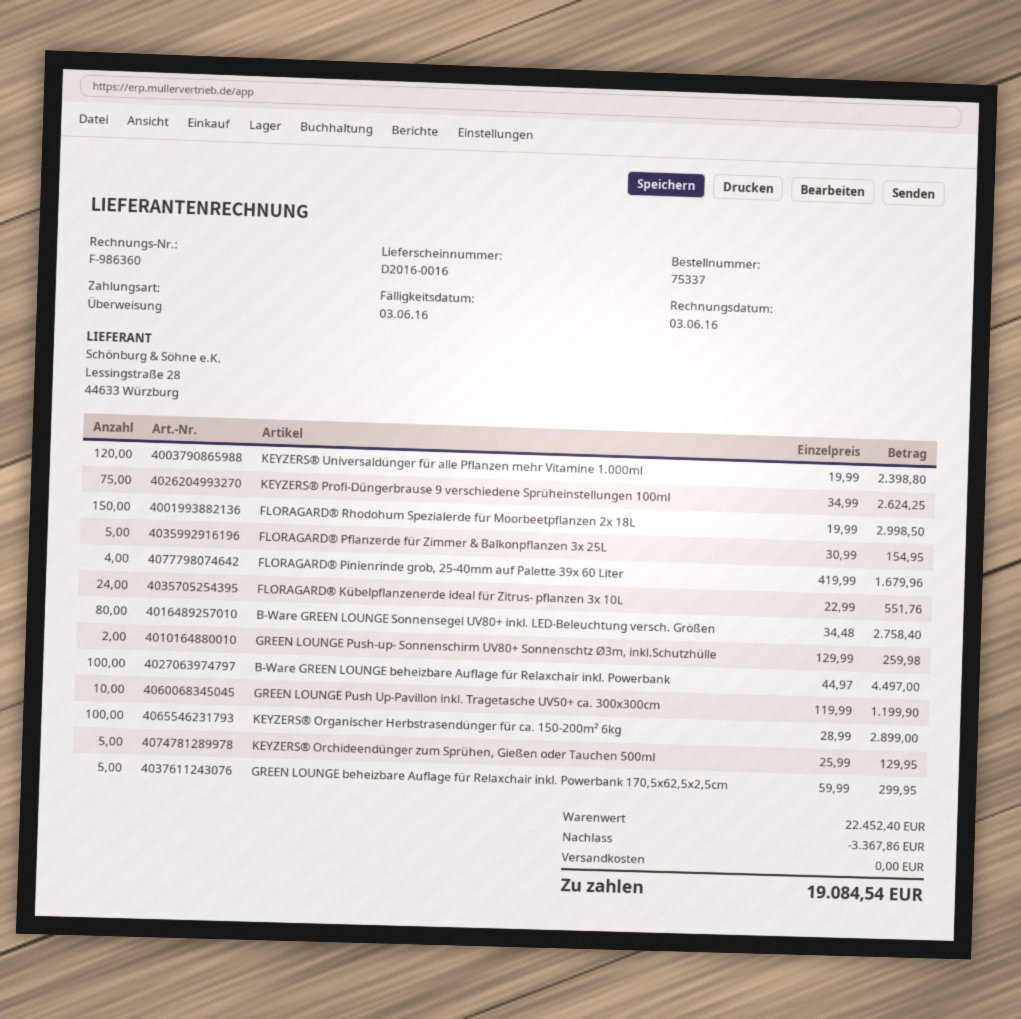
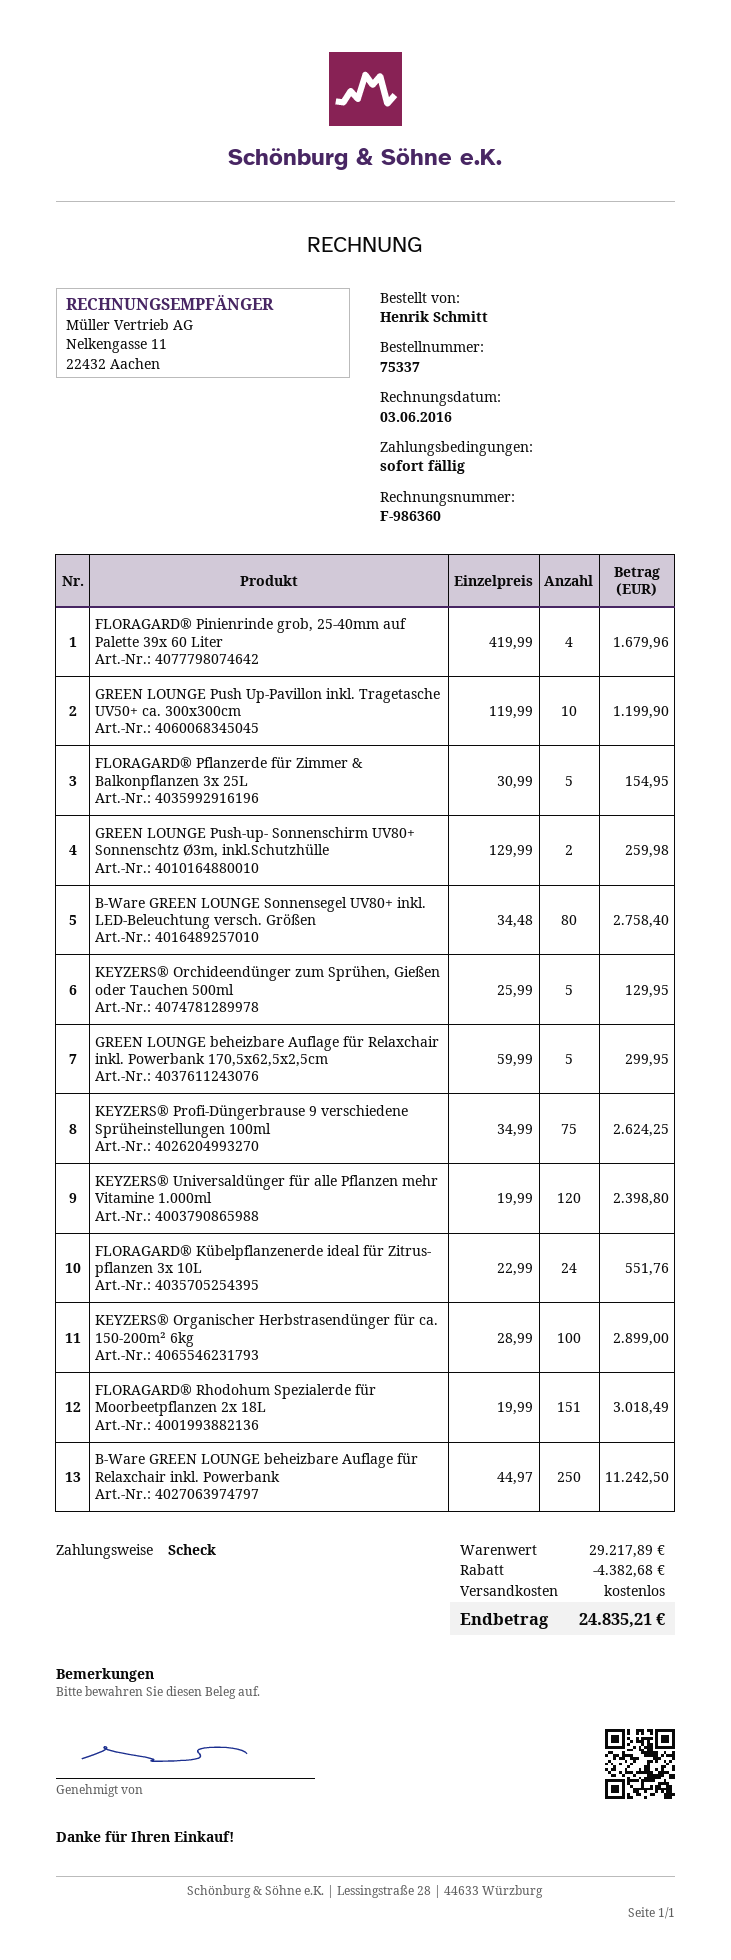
payment method: bank transfer -> cheque
FLORAGARD® Rhodohum Spezialerde für Moorbeetpflanzen 2x 18L: 150 x 19.99 = 2998.50 -> 151 x 19.99 = 3018.49
B-Ware GREEN LOUNGE beheizbare Auflage für Relaxchair inkl. Powerbank: 100 x 44.97 = 4497.00 -> 250 x 44.97 = 11242.50
subtotal: 22452.40 -> 29217.89
discount: 3367.86 -> 4382.68
total: 19084.54 -> 24835.21

